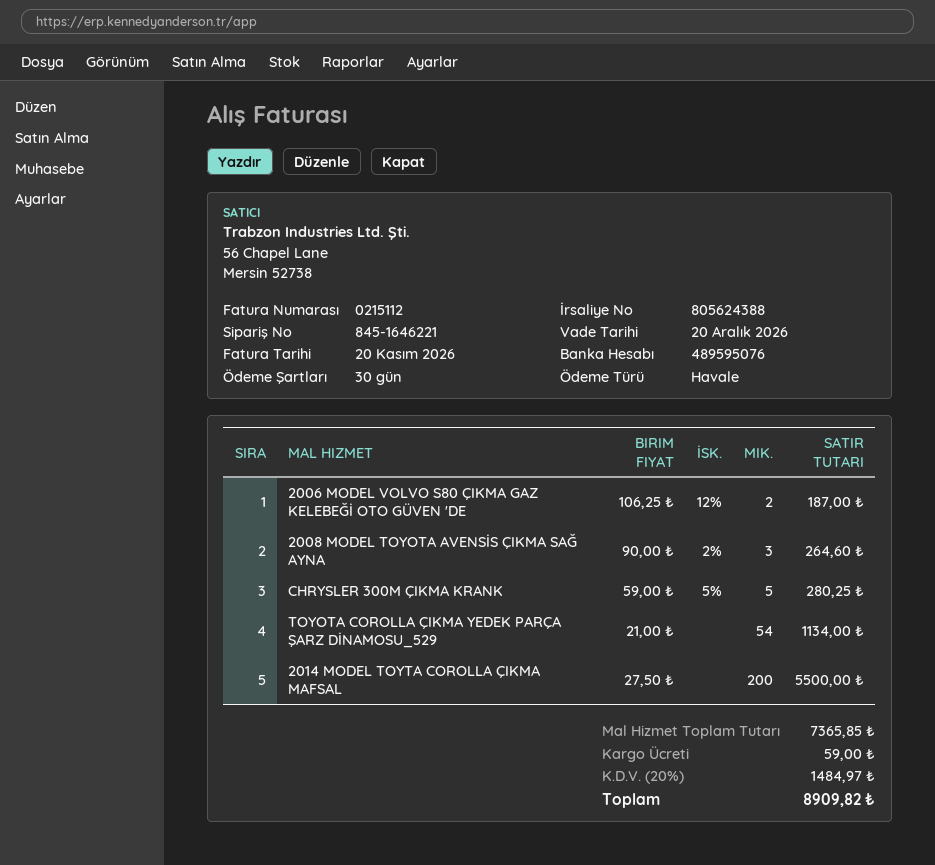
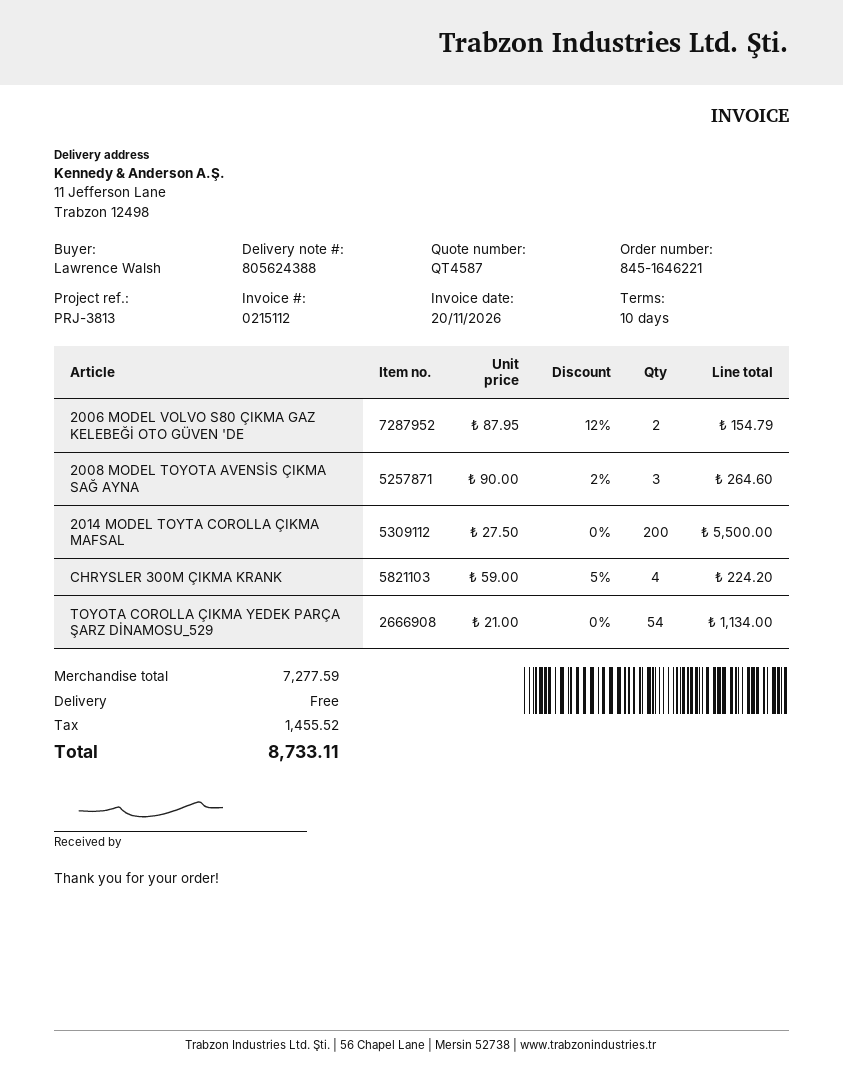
payment terms: 30 days -> 10 days
2006 MODEL VOLVO S80 ÇIKMA GAZ KELEBEĞİ OTO GÜVEN 'DE: 2 x 106.25 - 12% = 187.00 -> 2 x 87.95 - 12% = 154.79
CHRYSLER 300M ÇIKMA KRANK: 5 x 59.00 - 5% = 280.25 -> 4 x 59.00 - 5% = 224.20
subtotal: 7365.85 -> 7277.59
shipping: 59.00 -> 0.00
tax: 1484.97 -> 1455.52
total: 8909.82 -> 8733.11

